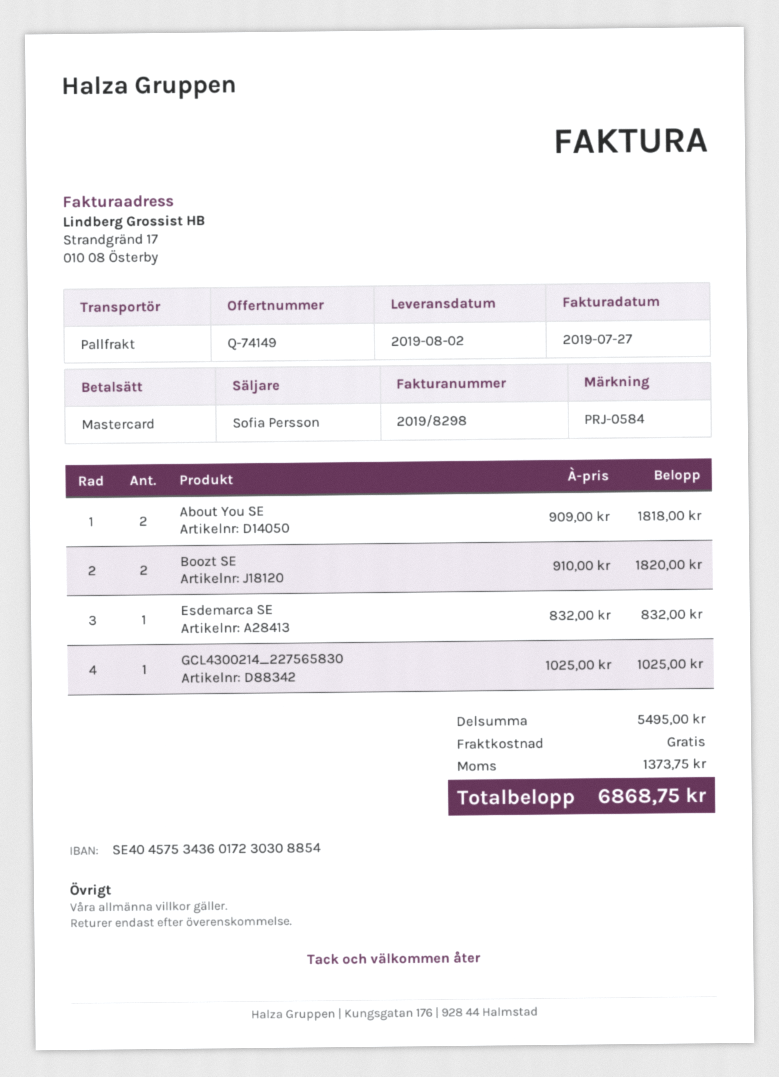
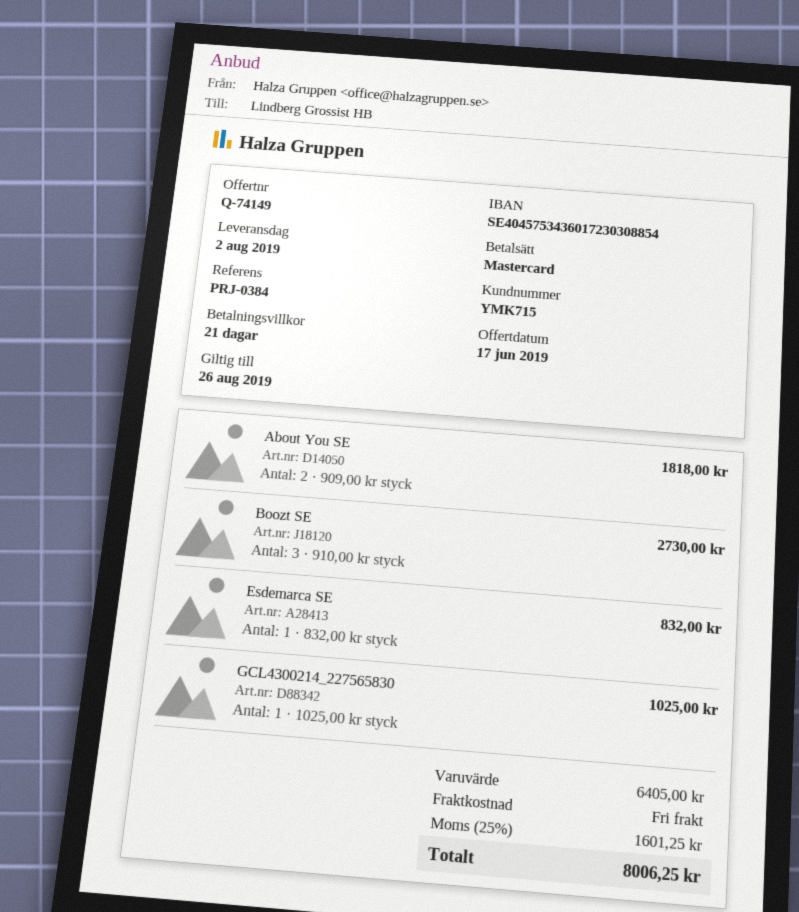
reference: PRJ-0584 -> PRJ-0384
Boozt SE: 2 x 910.00 = 1820.00 -> 3 x 910.00 = 2730.00
subtotal: 5495.00 -> 6405.00
tax: 1373.75 -> 1601.25
total: 6868.75 -> 8006.25

